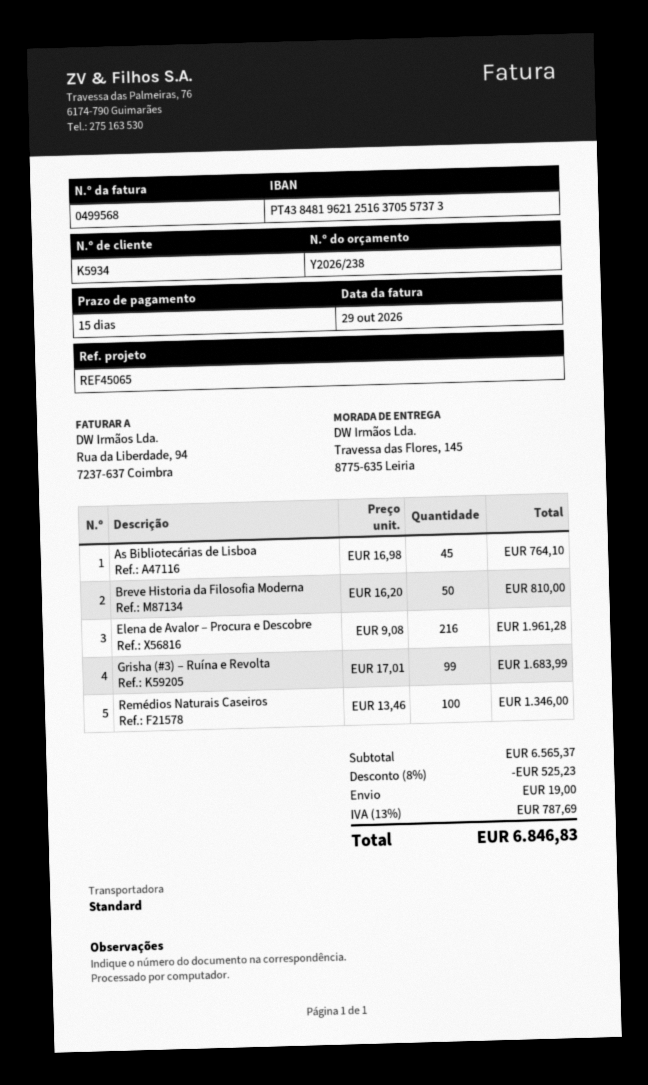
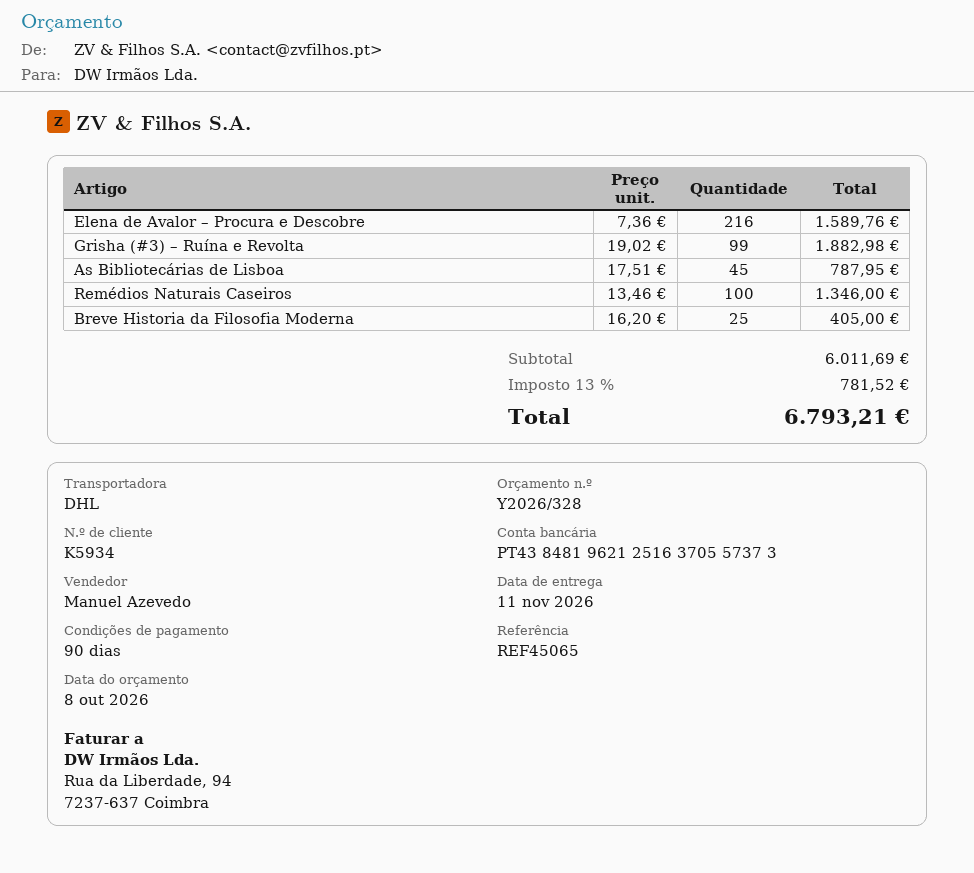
quote number: Y2026/238 -> Y2026/328
payment terms: 15 days -> 90 days
shipping method: standard -> DHL
As Bibliotecárias de Lisboa: 45 x 16.98 = 764.10 -> 45 x 17.51 = 787.95
Breve Historia da Filosofia Moderna: 50 x 16.20 = 810.00 -> 25 x 16.20 = 405.00
Elena de Avalor – Procura e Descobre: 216 x 9.08 = 1961.28 -> 216 x 7.36 = 1589.76
Grisha (#3) – Ruína e Revolta: 99 x 17.01 = 1683.99 -> 99 x 19.02 = 1882.98
subtotal: 6565.37 -> 6011.69
discount: 8% = 525.23 -> none
shipping: 19.00 -> none
tax: 13% = 787.69 -> 13% = 781.52
total: 6846.83 -> 6793.21

